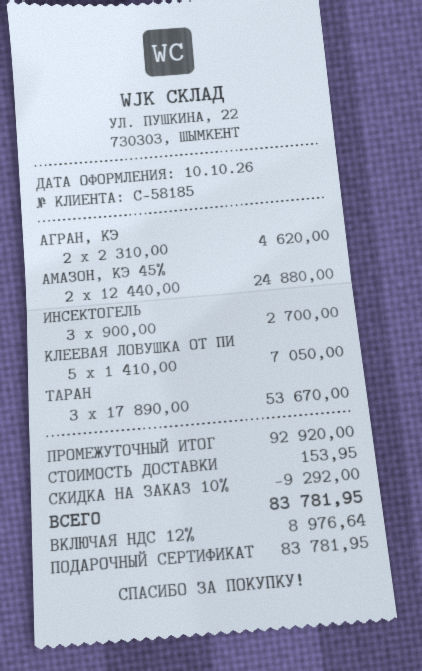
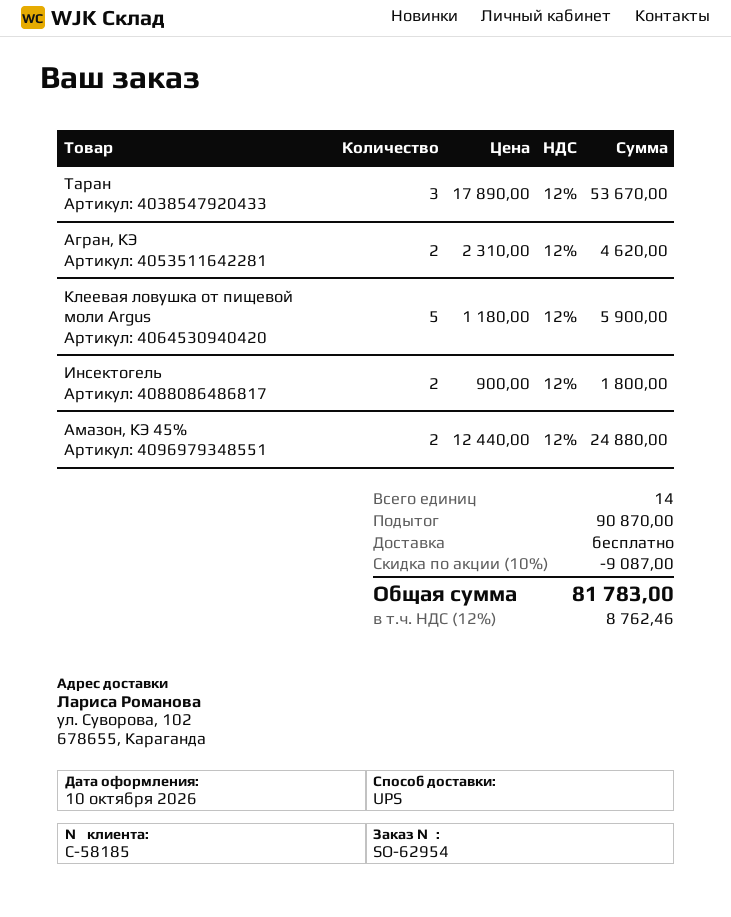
ИНСЕКТОГЕЛЬ: 3 x 900.00 = 2700.00 -> 2 x 900.00 = 1800.00
КЛЕЕВАЯ ЛОВУШКА ОТ ПИ: 5 x 1410.00 = 7050.00 -> 5 x 1180.00 = 5900.00
subtotal: 92920.00 -> 90870.00
discount: 10% = 9292.00 -> 10% = 9087.00
shipping: 153.95 -> 0.00
tax: 12% = 8976.64 -> 12% = 8762.46
total: 83781.95 -> 81783.00

